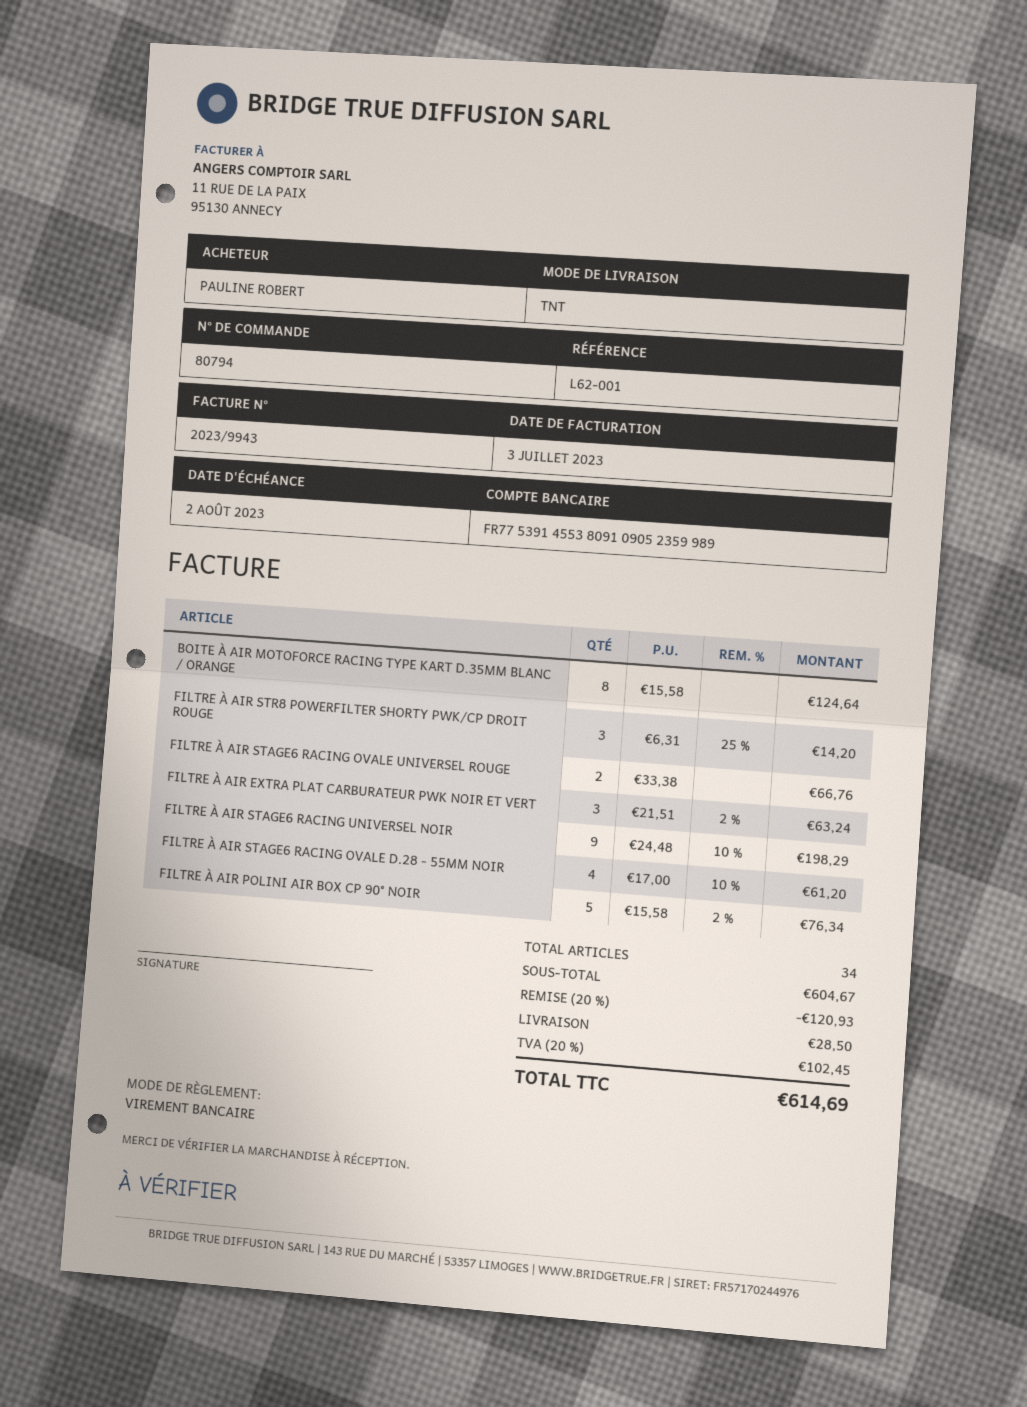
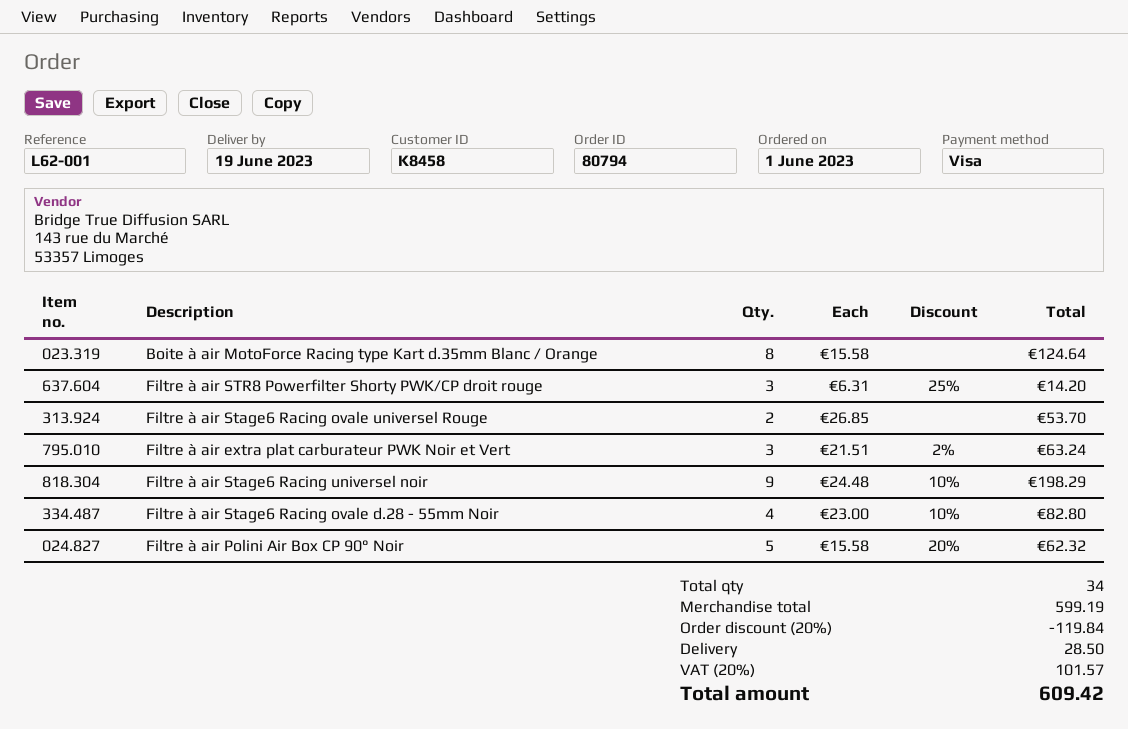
payment method: bank transfer -> Visa
FILTRE À AIR STAGE6 RACING OVALE UNIVERSEL ROUGE: 2 x 33.38 = 66.76 -> 2 x 26.85 = 53.70
FILTRE À AIR STAGE6 RACING OVALE D.28 - 55MM NOIR: 4 x 17.00 - 10% = 61.20 -> 4 x 23.00 - 10% = 82.80
FILTRE À AIR POLINI AIR BOX CP 90° NOIR: 5 x 15.58 - 2% = 76.34 -> 5 x 15.58 - 20% = 62.32
subtotal: 604.67 -> 599.19
discount: 20% = 120.93 -> 20% = 119.84
tax: 20% = 102.45 -> 20% = 101.57
total: 614.69 -> 609.42

